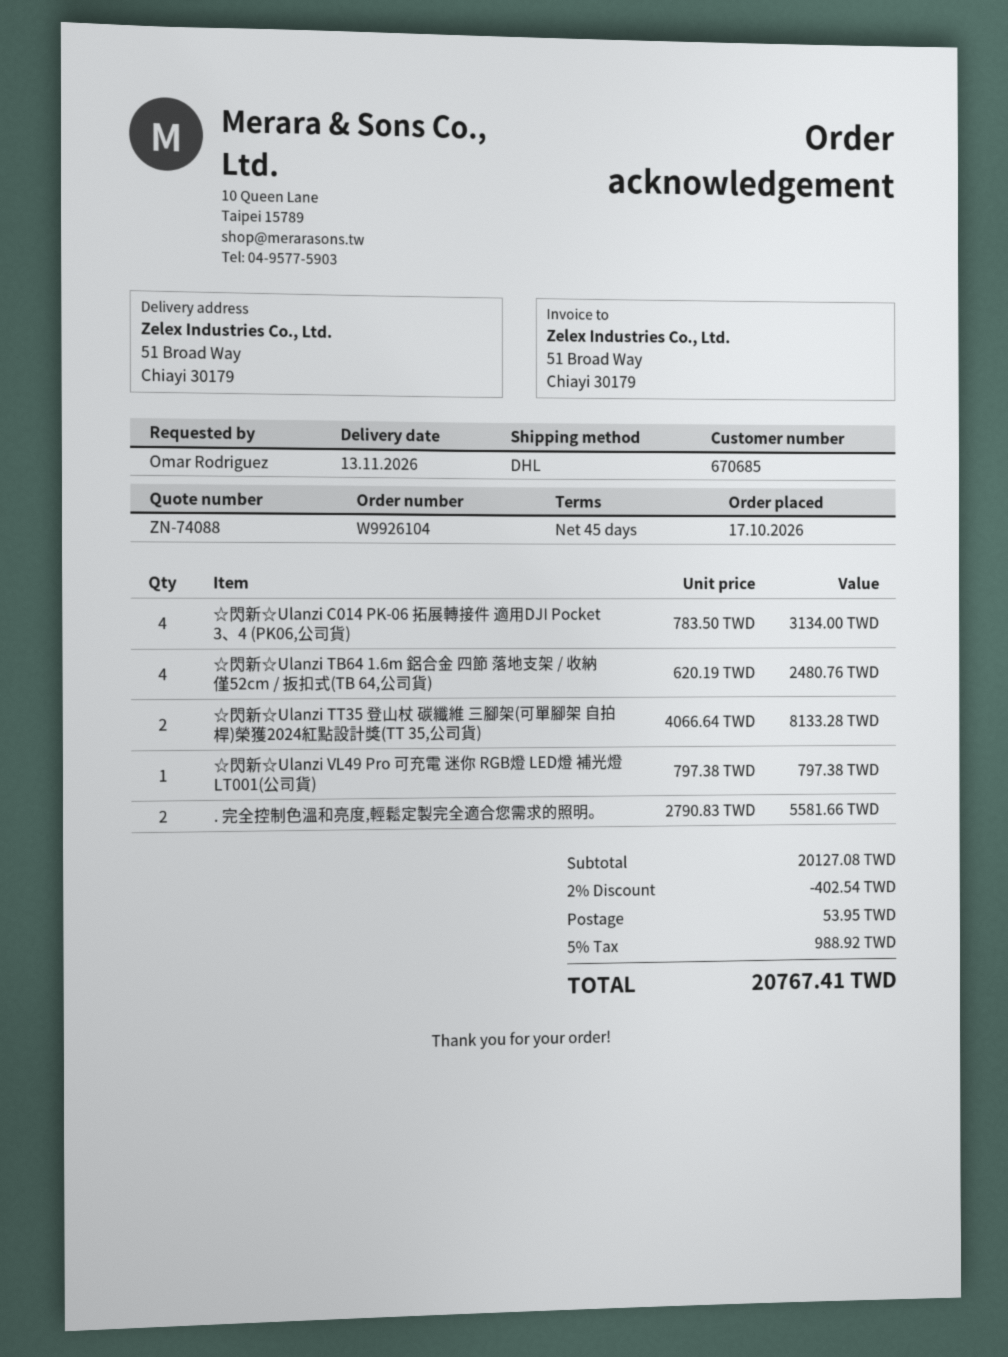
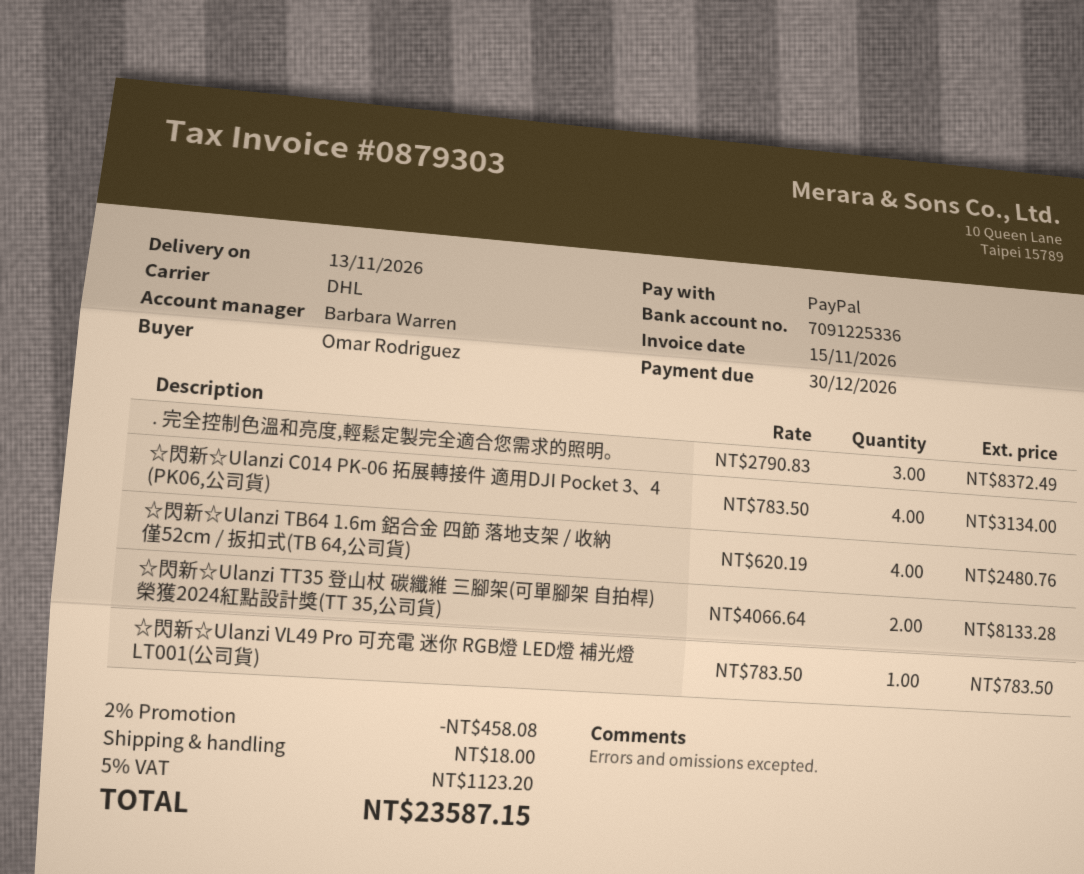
☆閃新☆Ulanzi VL49 Pro 可充電 迷你 RGB燈 LED燈 補光燈 LT001(公司貨): 1 x 797.38 = 797.38 -> 1 x 783.50 = 783.50
. 完全控制色溫和亮度,輕鬆定製完全適合您需求的照明。: 2 x 2790.83 = 5581.66 -> 3 x 2790.83 = 8372.49
discount: 2% = 402.54 -> 2% = 458.08
shipping: 53.95 -> 18.00
tax: 5% = 988.92 -> 5% = 1123.20
total: 20767.41 -> 23587.15

